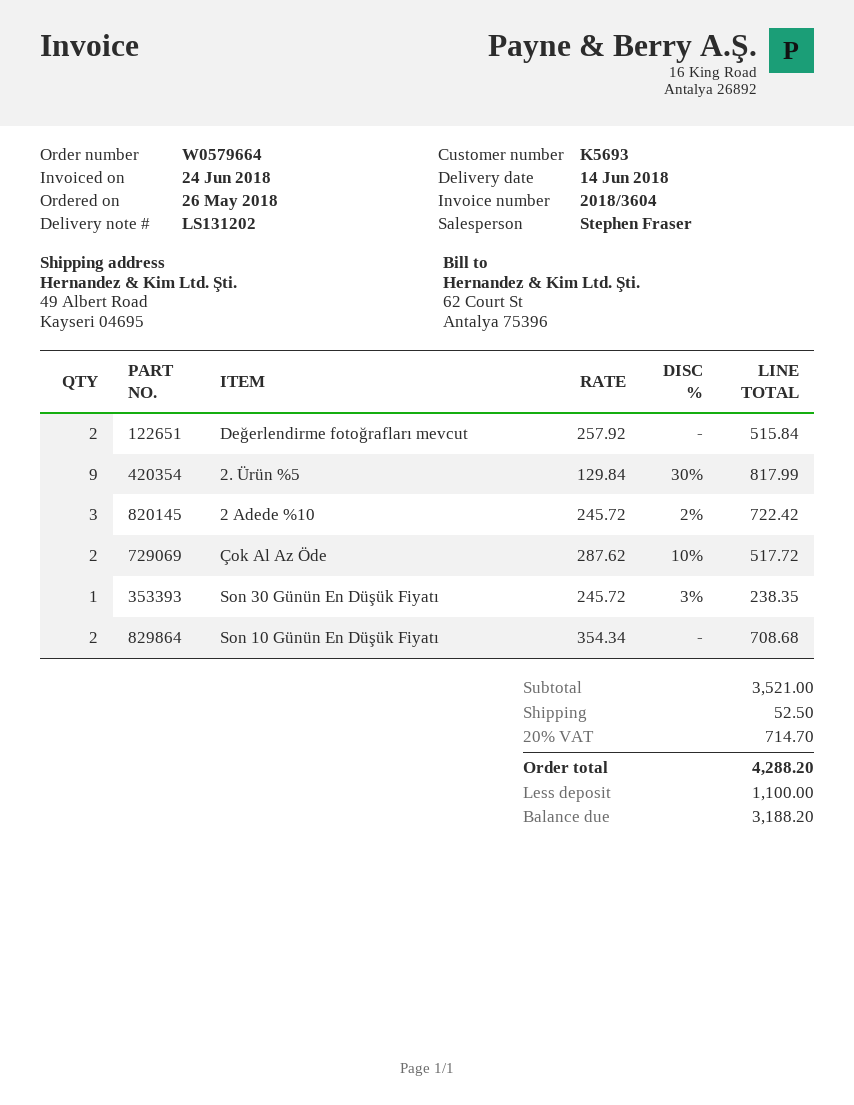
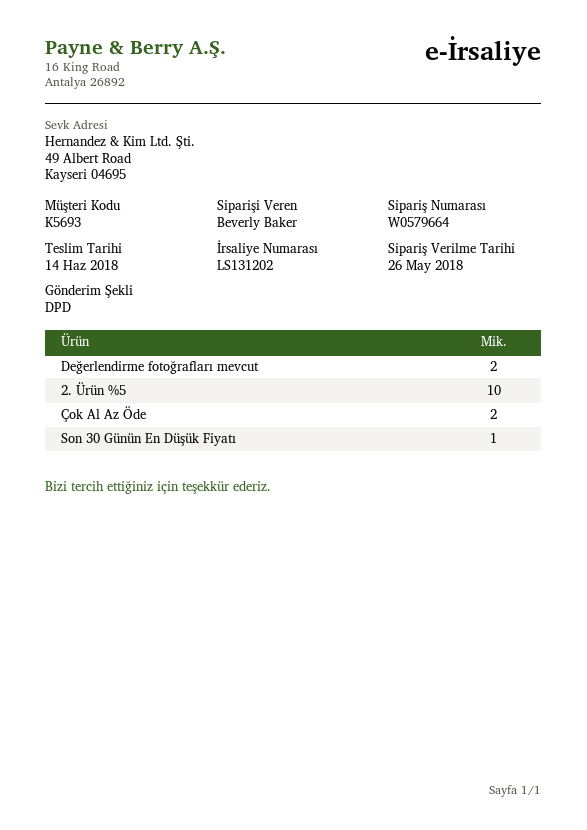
2. Ürün %5: 9 -> 10
2 Adede %10: 3 -> none
Son 10 Günün En Düşük Fiyatı: 2 -> none

